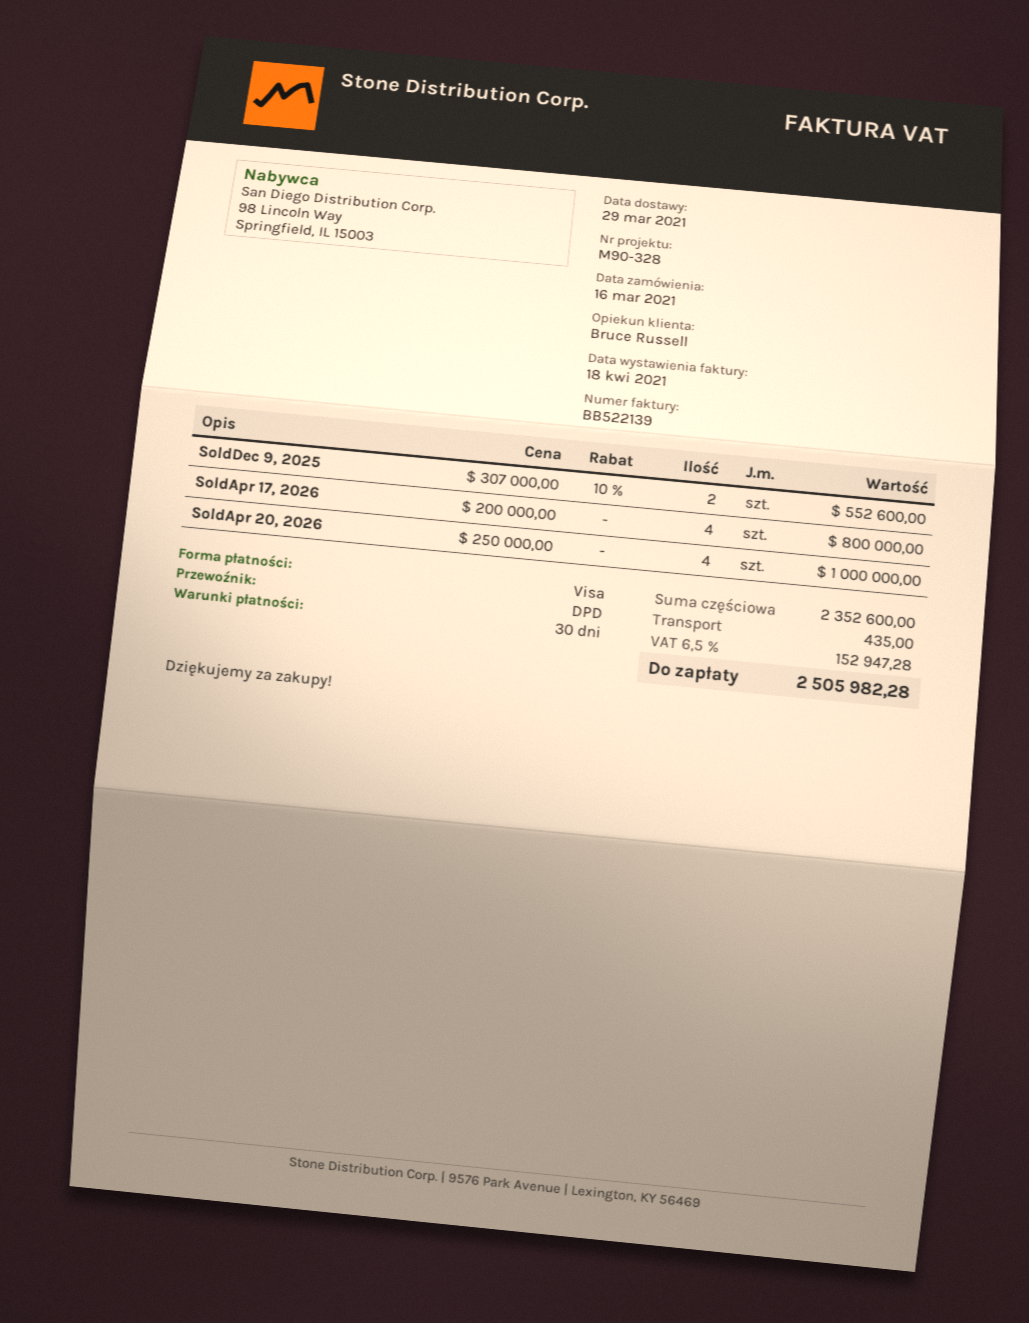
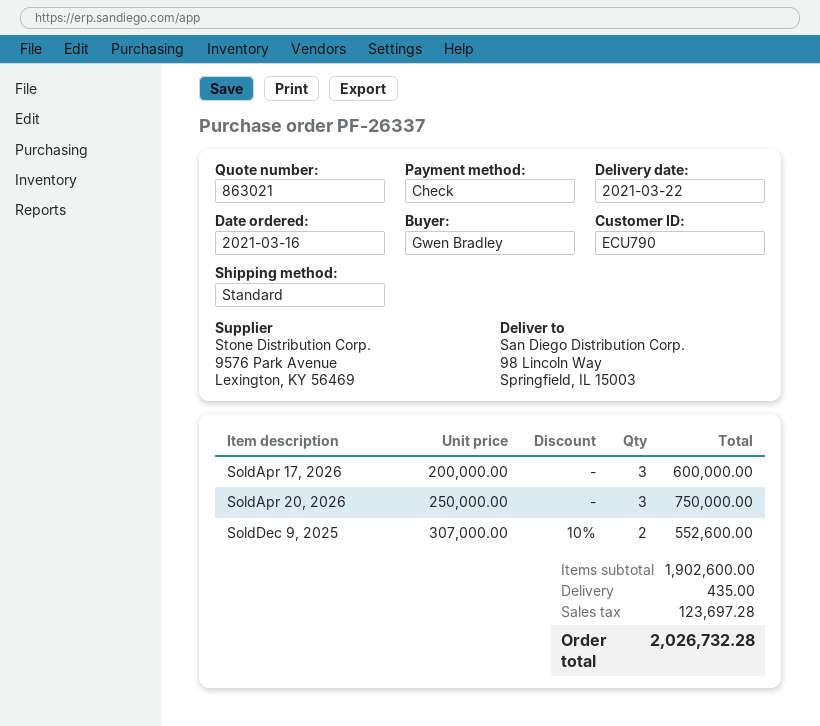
delivery date: 2021-03-29 -> 2021-03-22
payment method: Visa -> cheque
shipping method: DPD -> standard
SoldApr 17, 2026: 4 x 200000.00 = 800000.00 -> 3 x 200000.00 = 600000.00
SoldApr 20, 2026: 4 x 250000.00 = 1000000.00 -> 3 x 250000.00 = 750000.00
subtotal: 2352600.00 -> 1902600.00
tax: 152947.28 -> 123697.28
total: 2505982.28 -> 2026732.28

